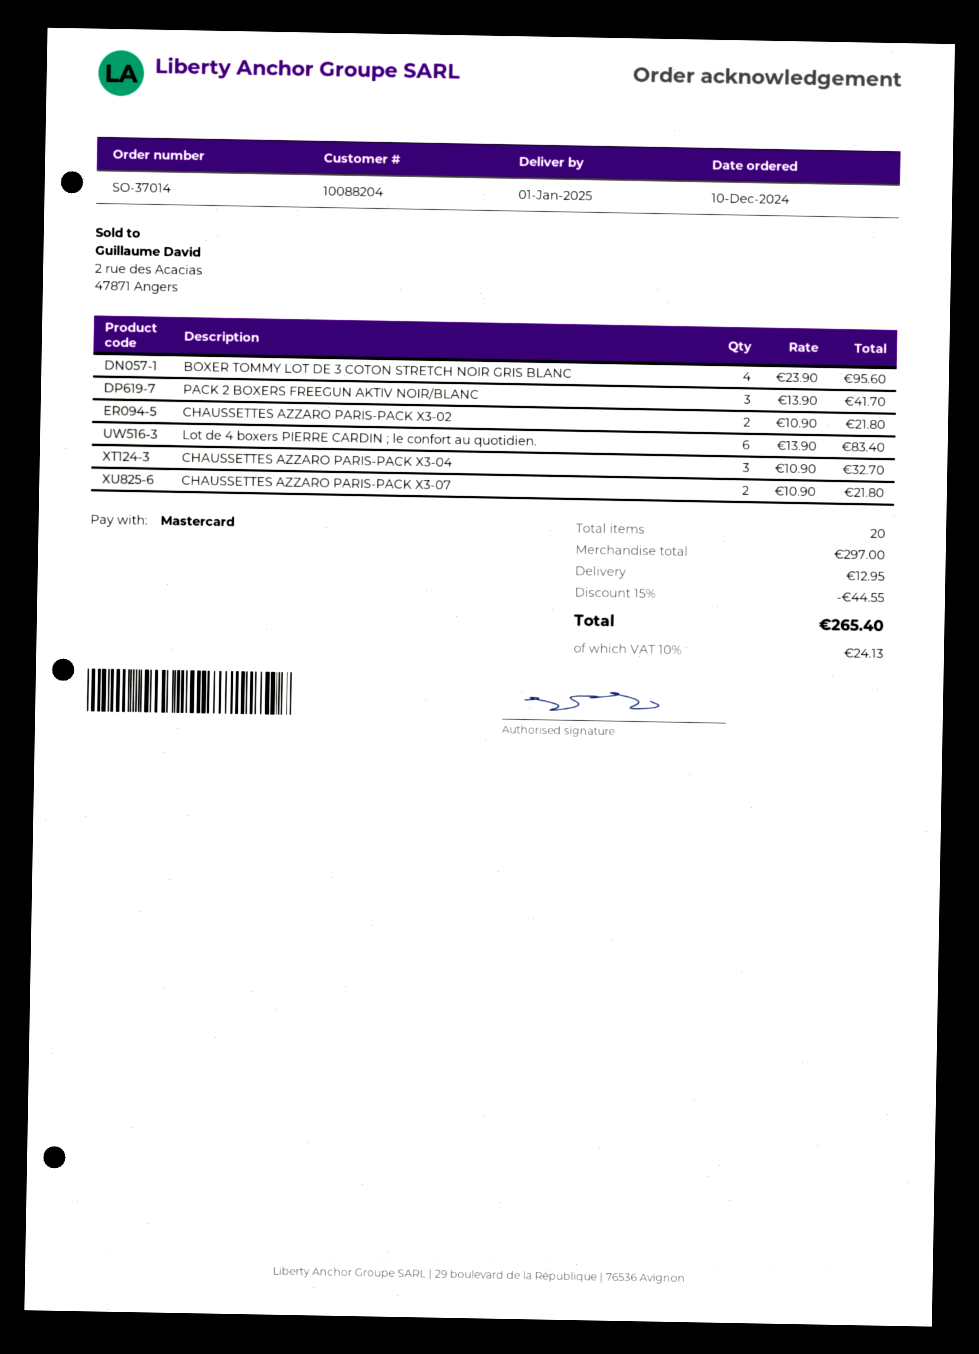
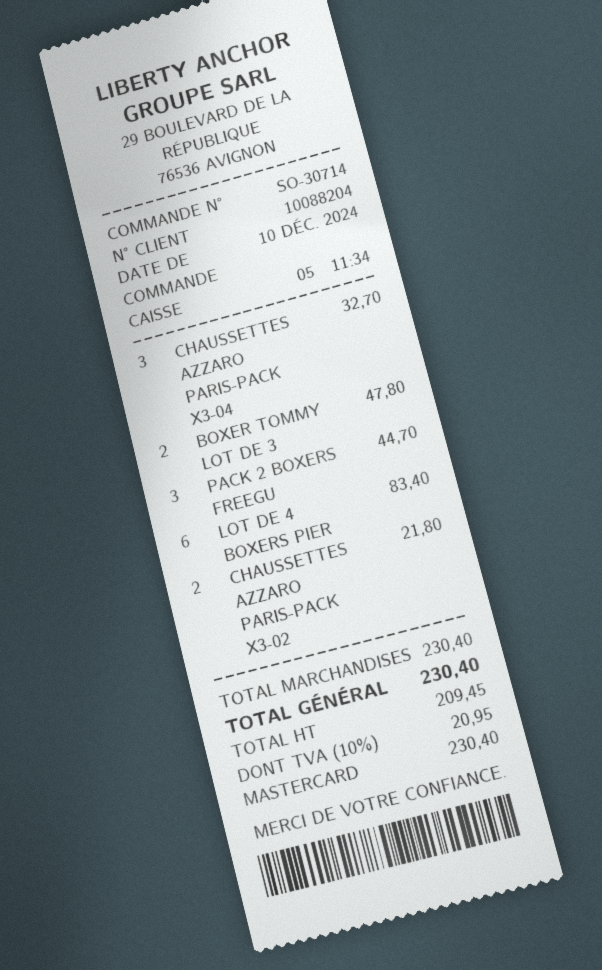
order number: SO-37014 -> SO-30714
BOXER TOMMY LOT DE 3 COTON STRETCH NOIR GRIS BLANC: 4 for 95.60 -> 2 for 47.80
PACK 2 BOXERS FREEGUN AKTIV NOIR/BLANC: 3 for 41.70 -> 3 for 44.70
CHAUSSETTES AZZARO PARIS-PACK X3-07: 2 for 21.80 -> none
subtotal: 297.00 -> 230.40
discount: 15% = 44.55 -> none
shipping: 12.95 -> none
tax: 10% = 24.13 -> 10% = 20.95
total: 265.40 -> 230.40

